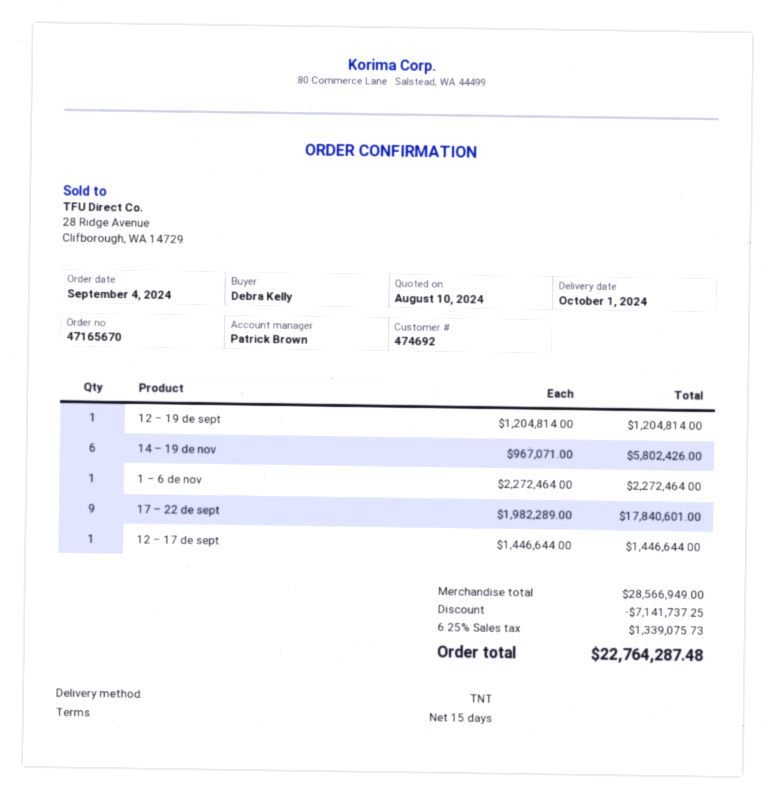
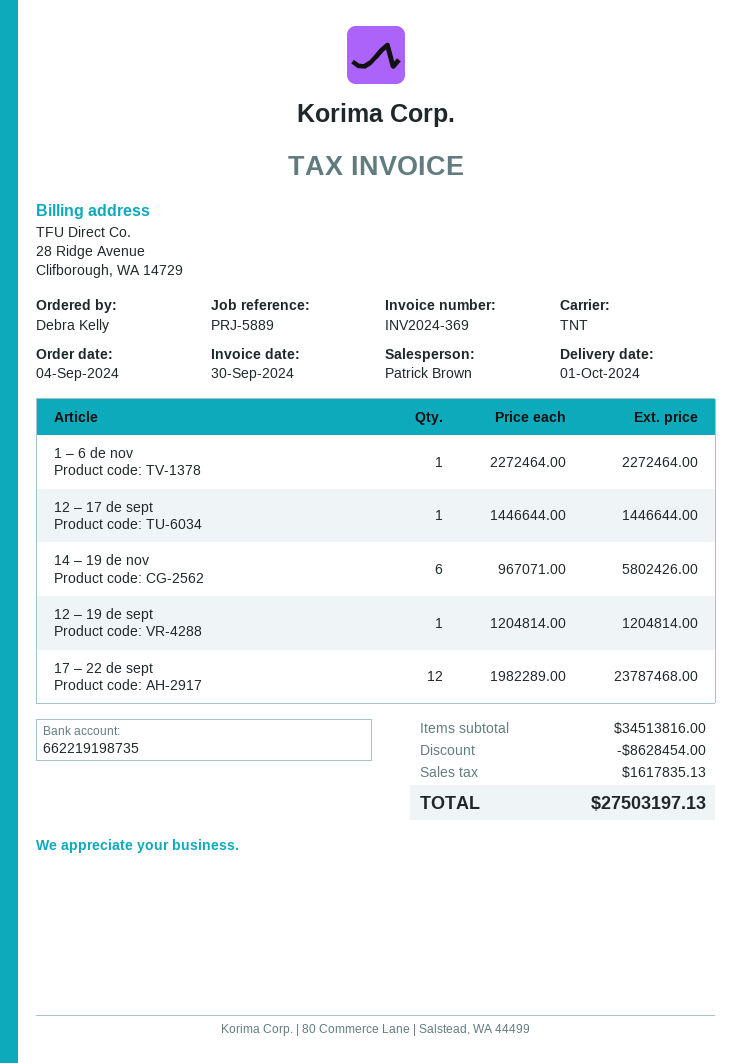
17 – 22 de sept: 9 x 1982289.00 = 17840601.00 -> 12 x 1982289.00 = 23787468.00
subtotal: 28566949.00 -> 34513816.00
discount: 7141737.25 -> 8628454.00
tax: 1339075.73 -> 1617835.13
total: 22764287.48 -> 27503197.13

